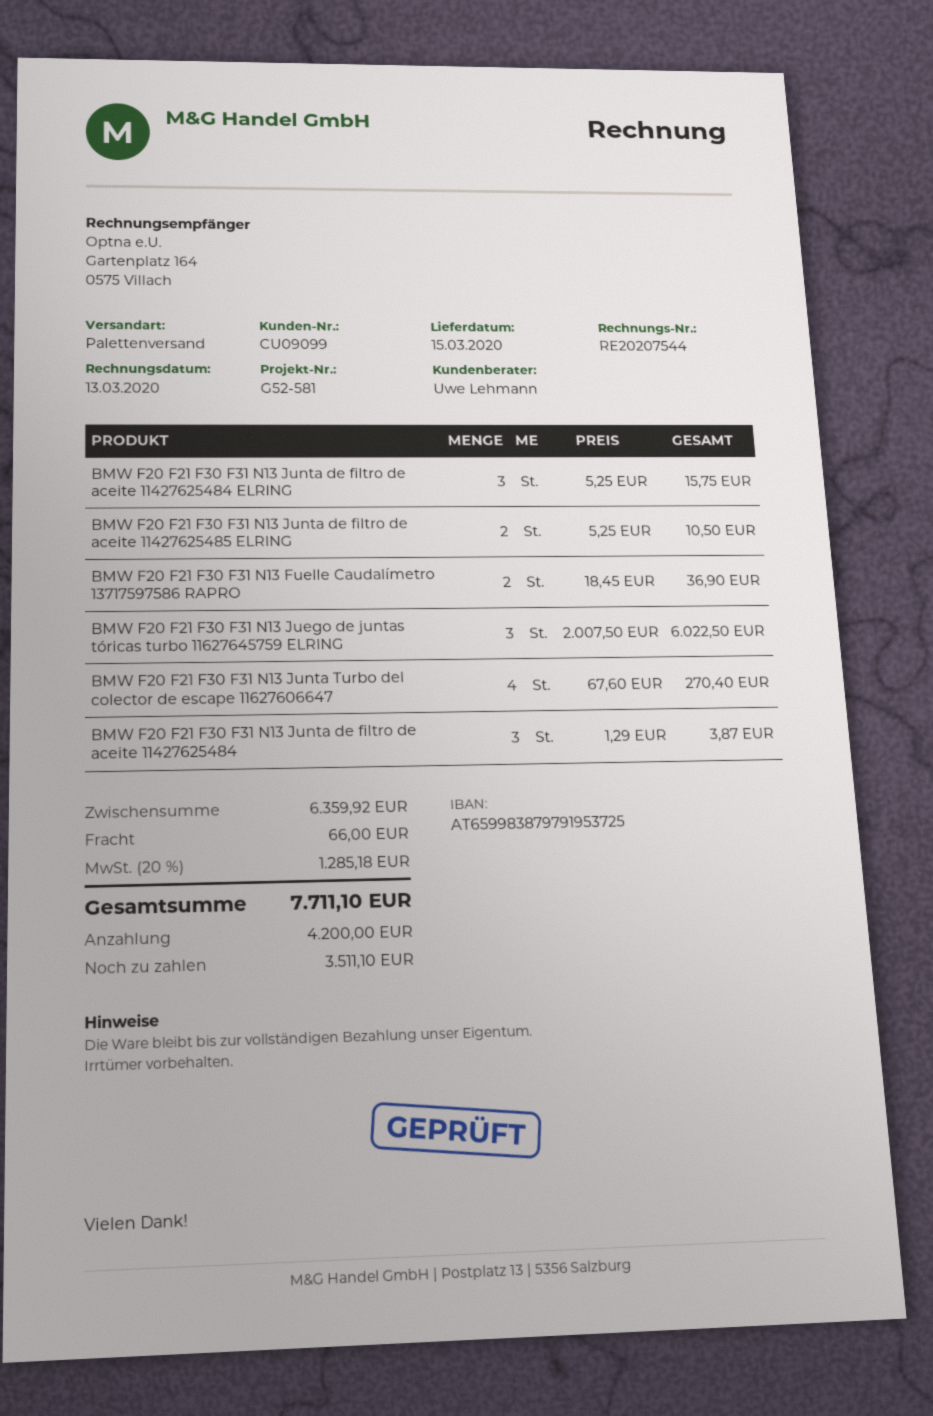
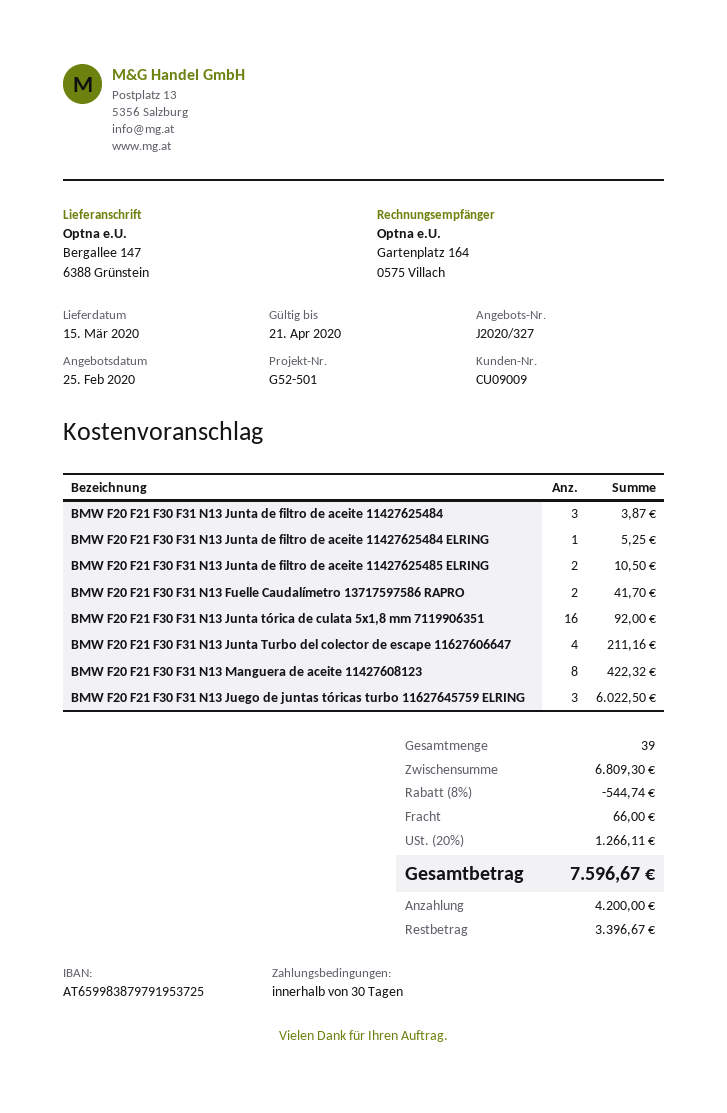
customer number: CU09099 -> CU09009
reference: G52-581 -> G52-501
BMW F20 F21 F30 F31 N13 Junta de filtro de aceite 11427625484 ELRING: 3 for 15.75 -> 1 for 5.25
BMW F20 F21 F30 F31 N13 Fuelle Caudalímetro 13717597586 RAPRO: 2 for 36.90 -> 2 for 41.70
BMW F20 F21 F30 F31 N13 Junta Turbo del colector de escape 11627606647: 4 for 270.40 -> 4 for 211.16
BMW F20 F21 F30 F31 N13 Junta tórica de culata 5x1,8 mm 7119906351: none -> 16 for 92.00
BMW F20 F21 F30 F31 N13 Manguera de aceite 11427608123: none -> 8 for 422.32
subtotal: 6359.92 -> 6809.30
discount: none -> 8% = 544.74
tax: 20% = 1285.18 -> 20% = 1266.11
total: 7711.10 -> 7596.67
balance: 3511.10 -> 3396.67

